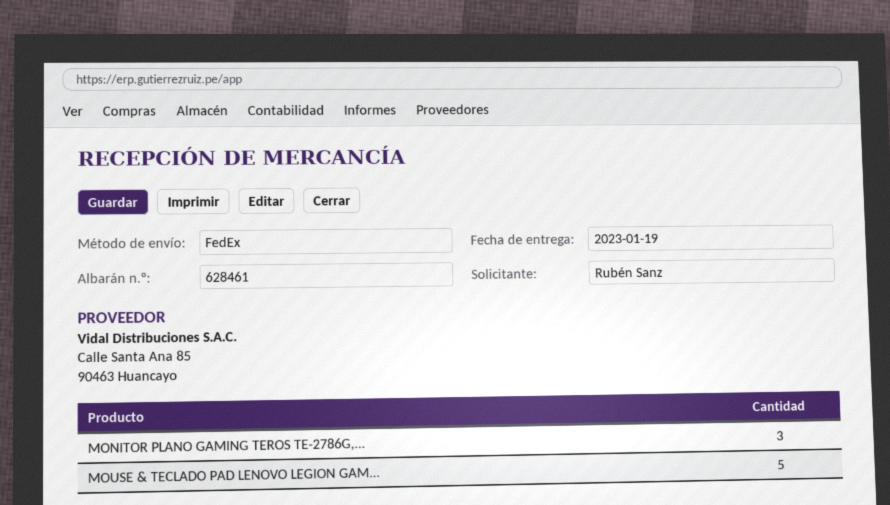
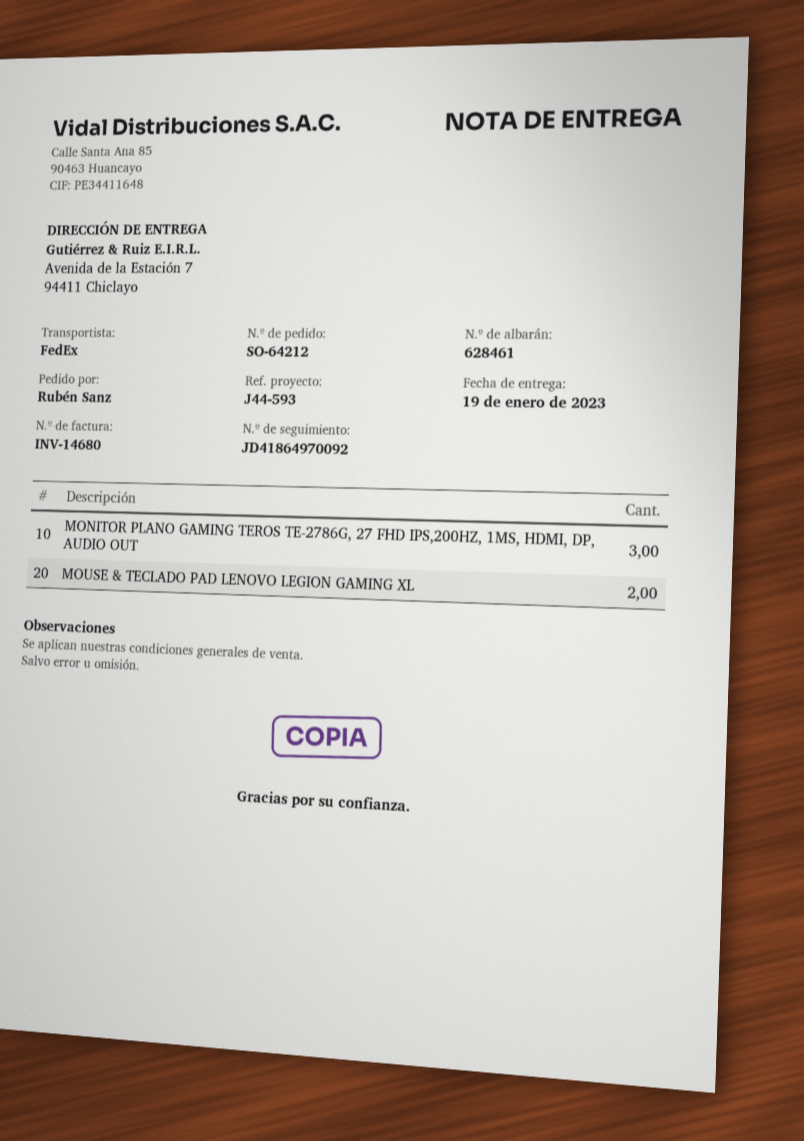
MOUSE & TECLADO PAD LENOVO LEGION GAM...: 5 -> 2

